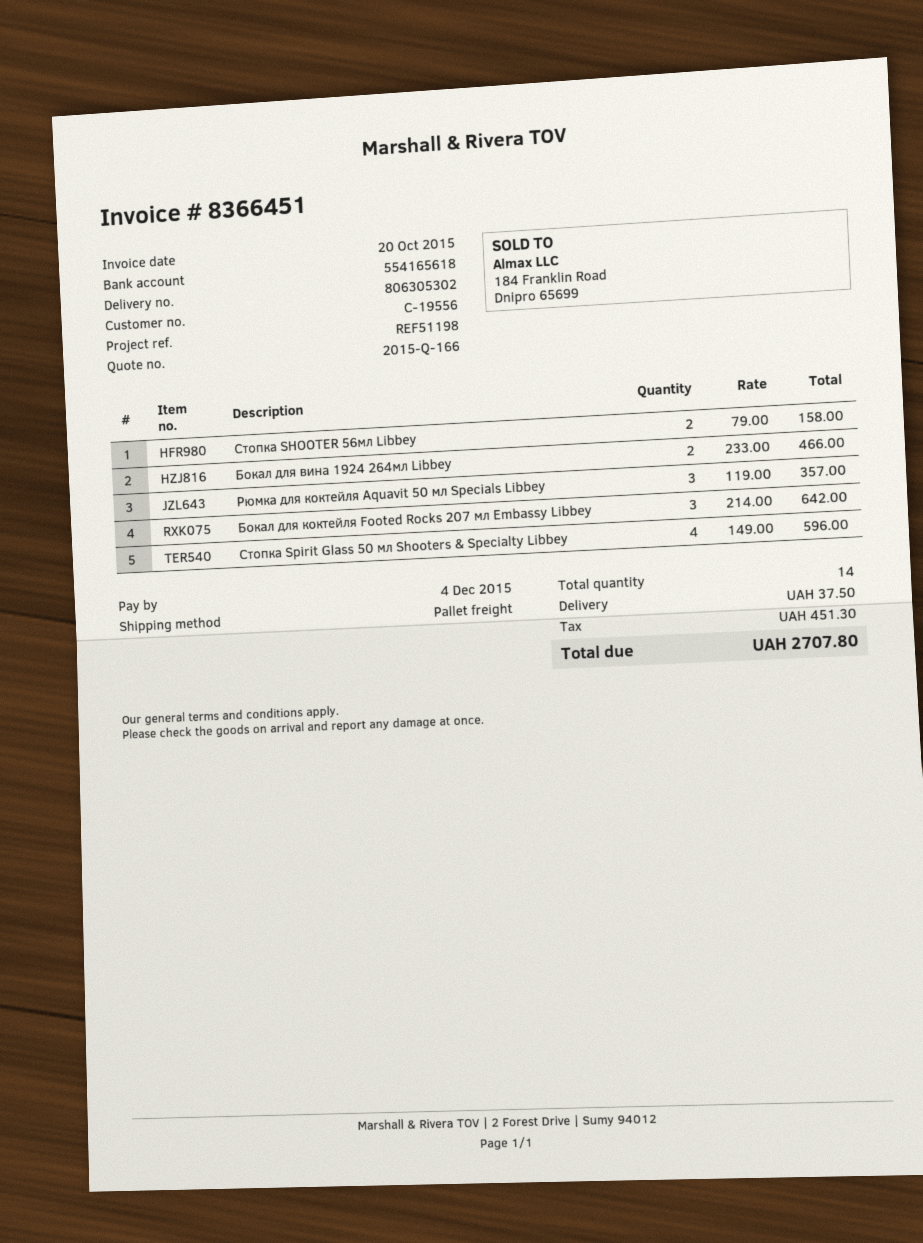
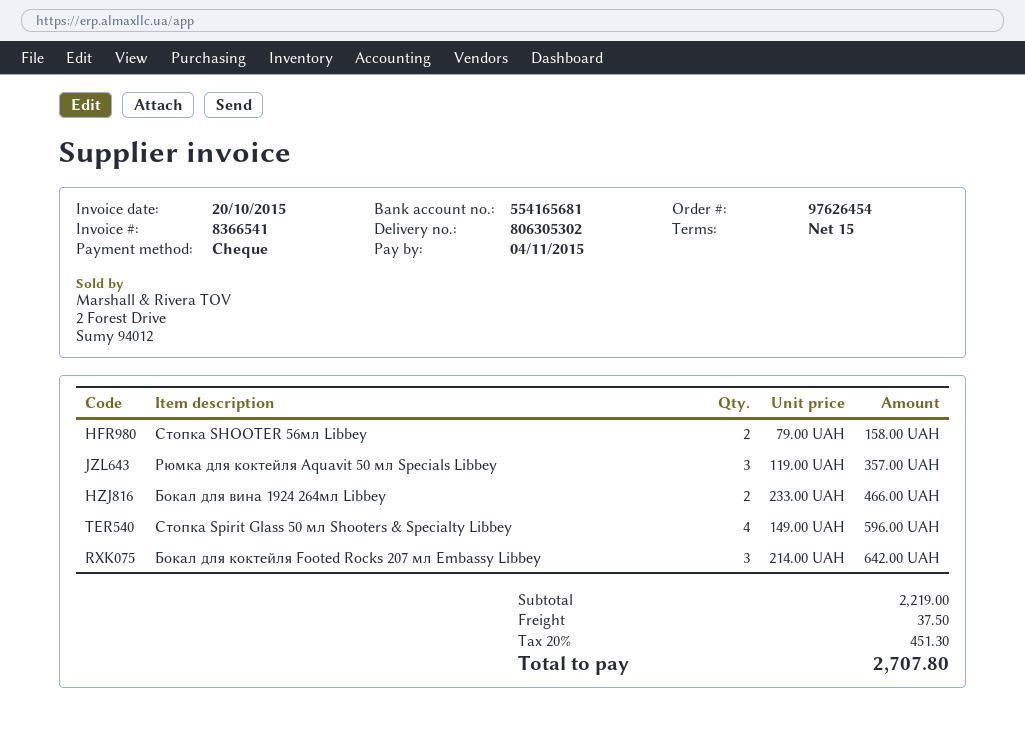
invoice number: 8366451 -> 8366541
due date: 2015-12-04 -> 2015-11-04
bank account: 554165618 -> 554165681

